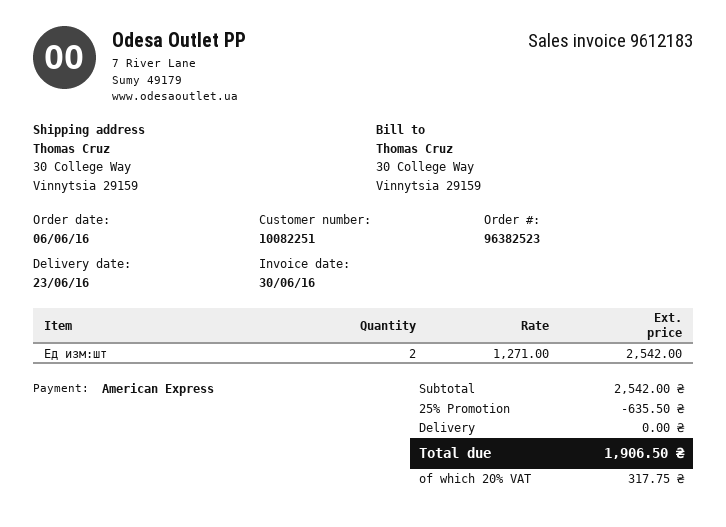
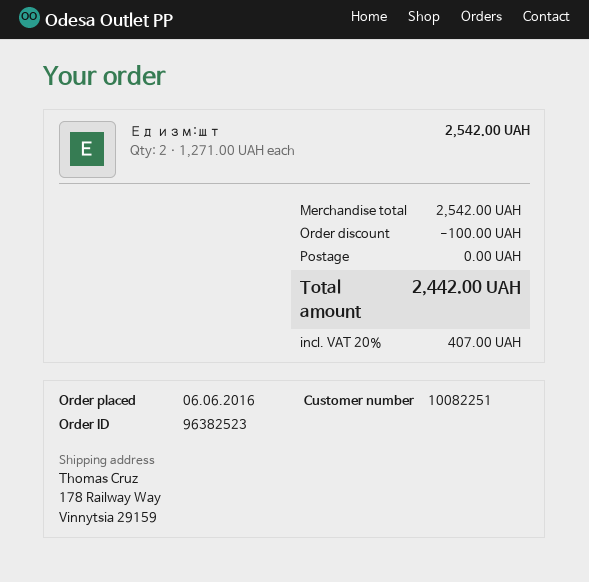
ship to: 30 College Way, Vinnytsia 29159 -> 178 Railway Way, Vinnytsia 29159
discount: 635.50 -> 100.00
tax: 20% = 317.75 -> 20% = 407.00
total: 1906.50 -> 2442.00

